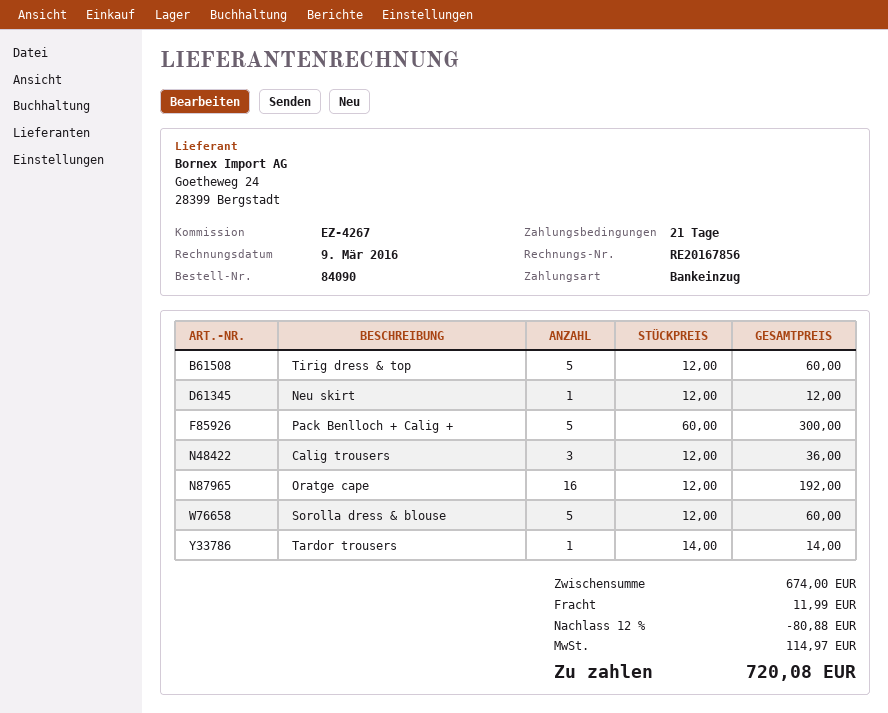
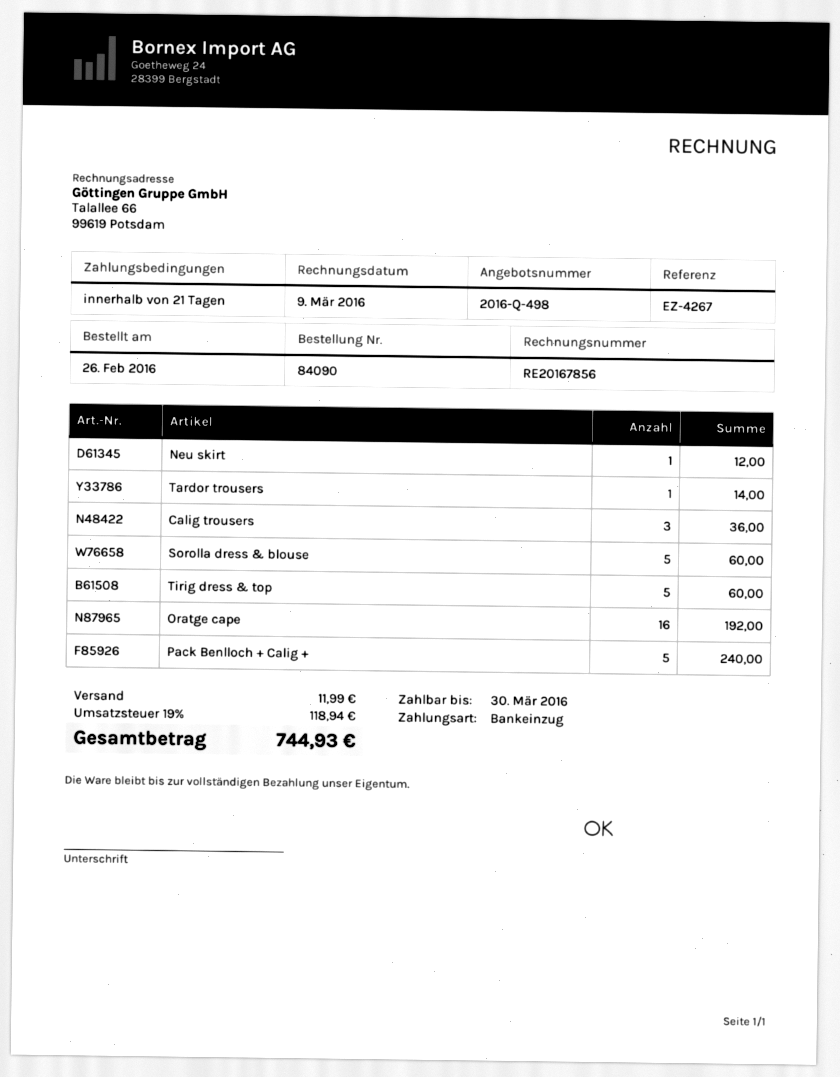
Pack Benlloch + Calig +: 5 for 300.00 -> 5 for 240.00
discount: 12% = 80.88 -> none
tax: 114.97 -> 118.94
total: 720.08 -> 744.93

